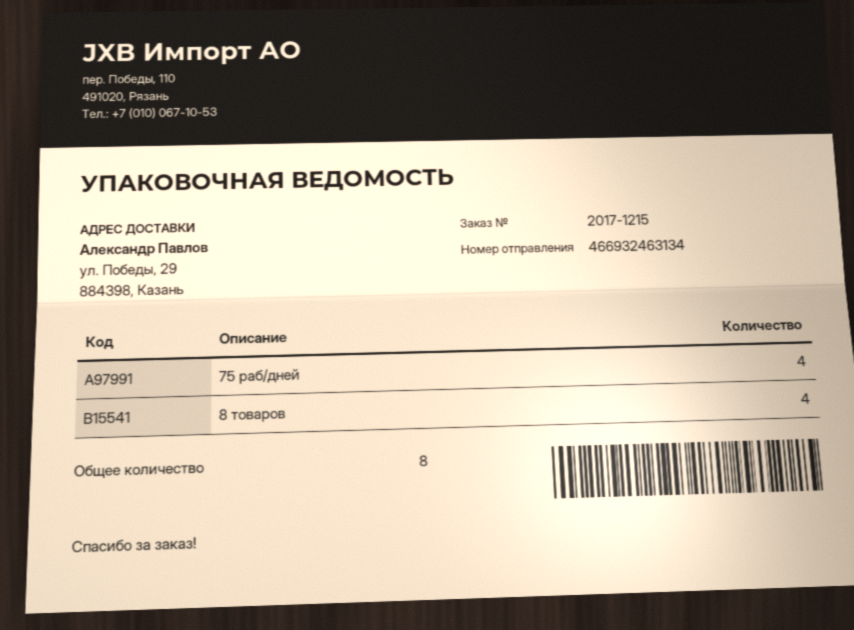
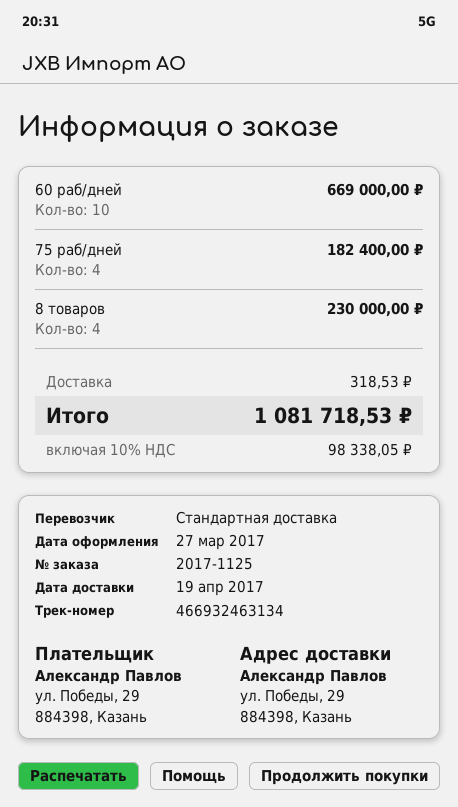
order number: 2017-1215 -> 2017-1125
60 раб/дней: none -> 10

